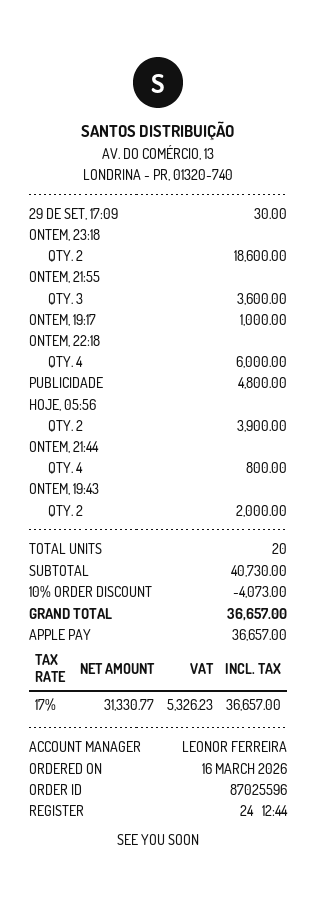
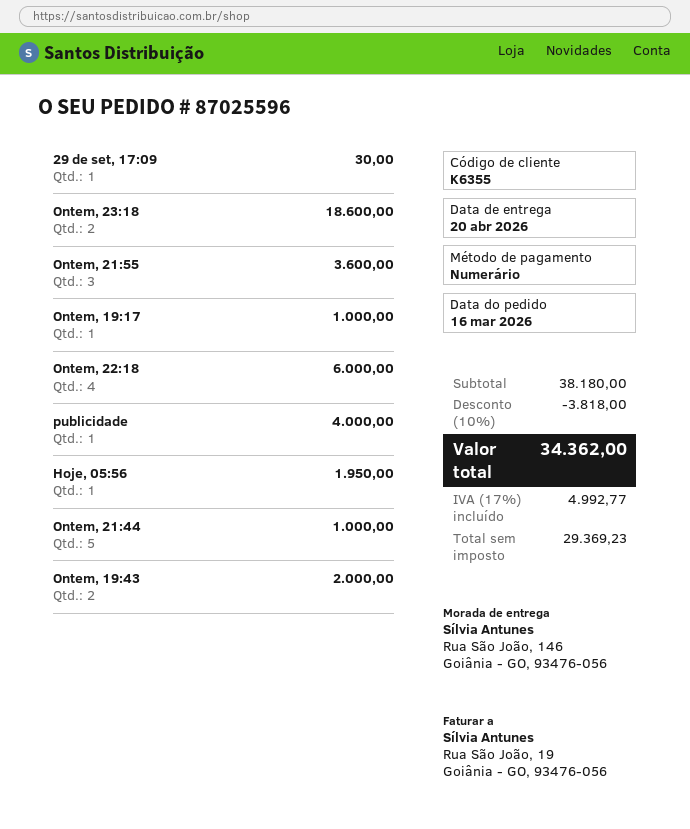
payment method: Apple Pay -> cash
PUBLICIDADE: 1 for 4800.00 -> 1 for 4000.00
HOJE, 05:56: 2 for 3900.00 -> 1 for 1950.00
ONTEM, 21:44: 4 for 800.00 -> 5 for 1000.00
subtotal: 40730.00 -> 38180.00
discount: 10% = 4073.00 -> 10% = 3818.00
net: 31330.77 -> 29369.23
tax: 17% = 5326.23 -> 17% = 4992.77
total: 36657.00 -> 34362.00

